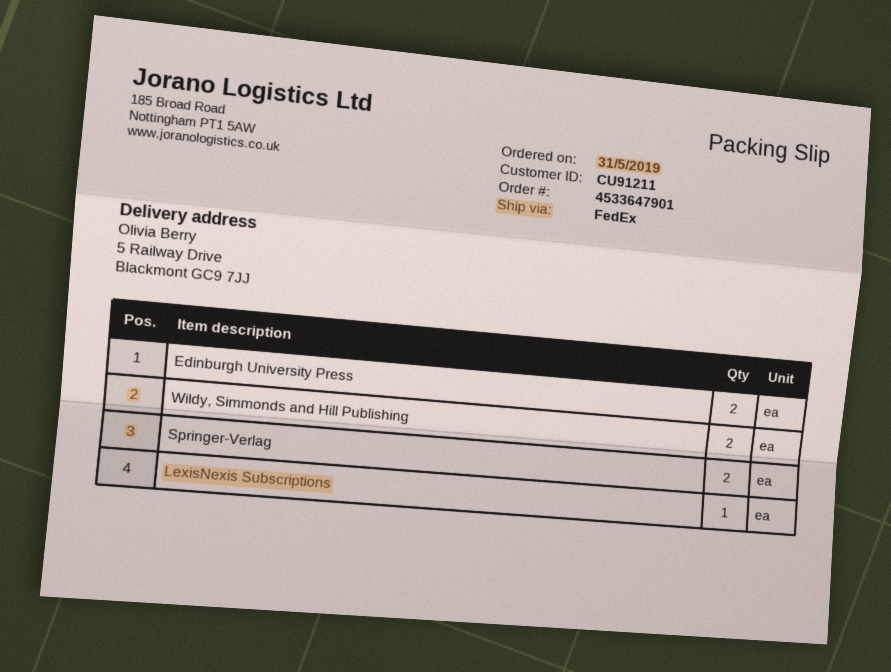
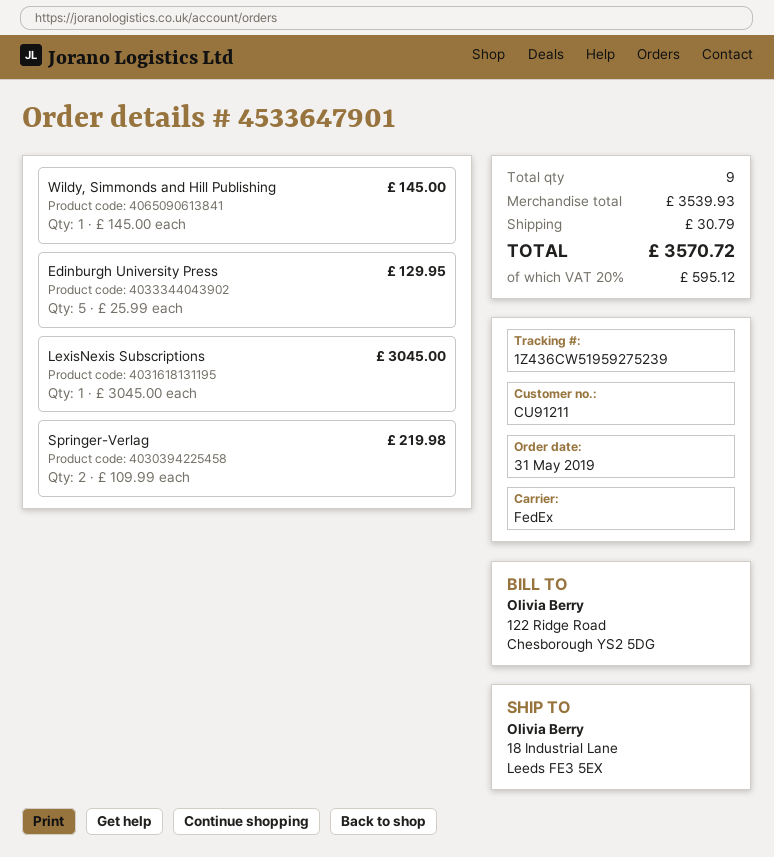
ship to: 5 Railway Drive, Blackmont GC9 7JJ -> 18 Industrial Lane, Leeds FE3 5EX
Edinburgh University Press: 2 -> 5
Wildy, Simmonds and Hill Publishing: 2 -> 1

